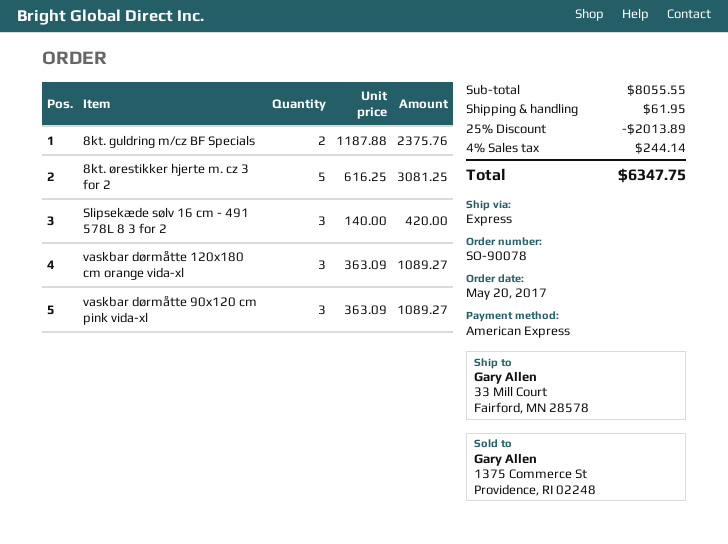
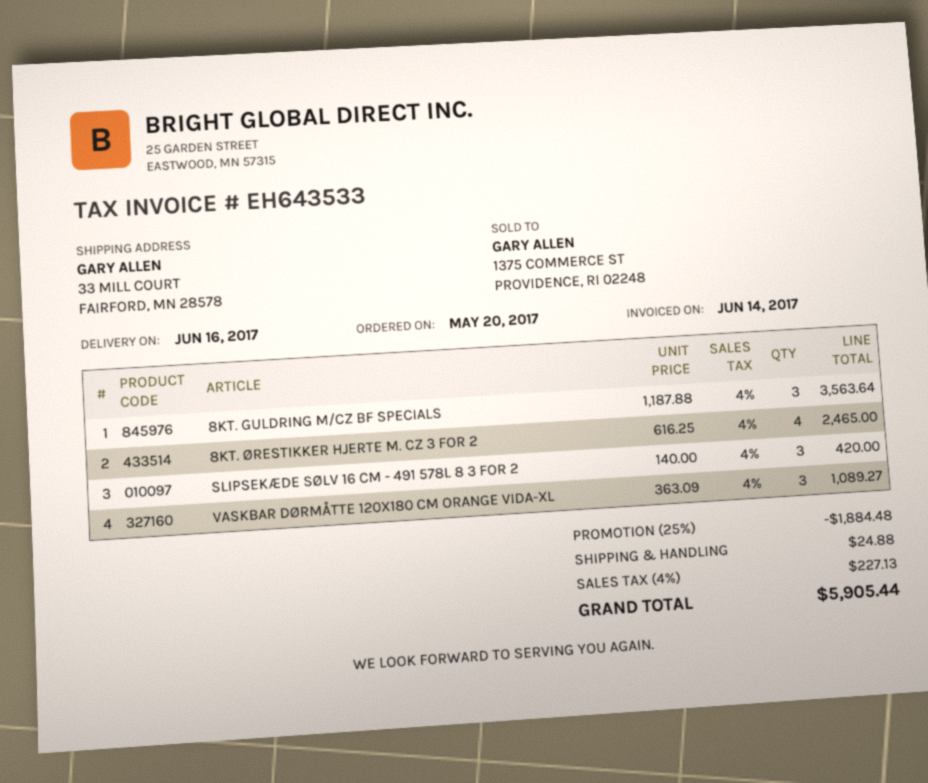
8kt. guldring m/cz BF Specials: 2 x 1187.88 = 2375.76 -> 3 x 1187.88 = 3563.64
8kt. ørestikker hjerte m. cz 3 for 2: 5 x 616.25 = 3081.25 -> 4 x 616.25 = 2465.00
vaskbar dørmåtte 90x120 cm pink vida-xl: 3 x 363.09 = 1089.27 -> none
discount: 25% = 2013.89 -> 25% = 1884.48
shipping: 61.95 -> 24.88
tax: 4% = 244.14 -> 4% = 227.13
total: 6347.75 -> 5905.44

